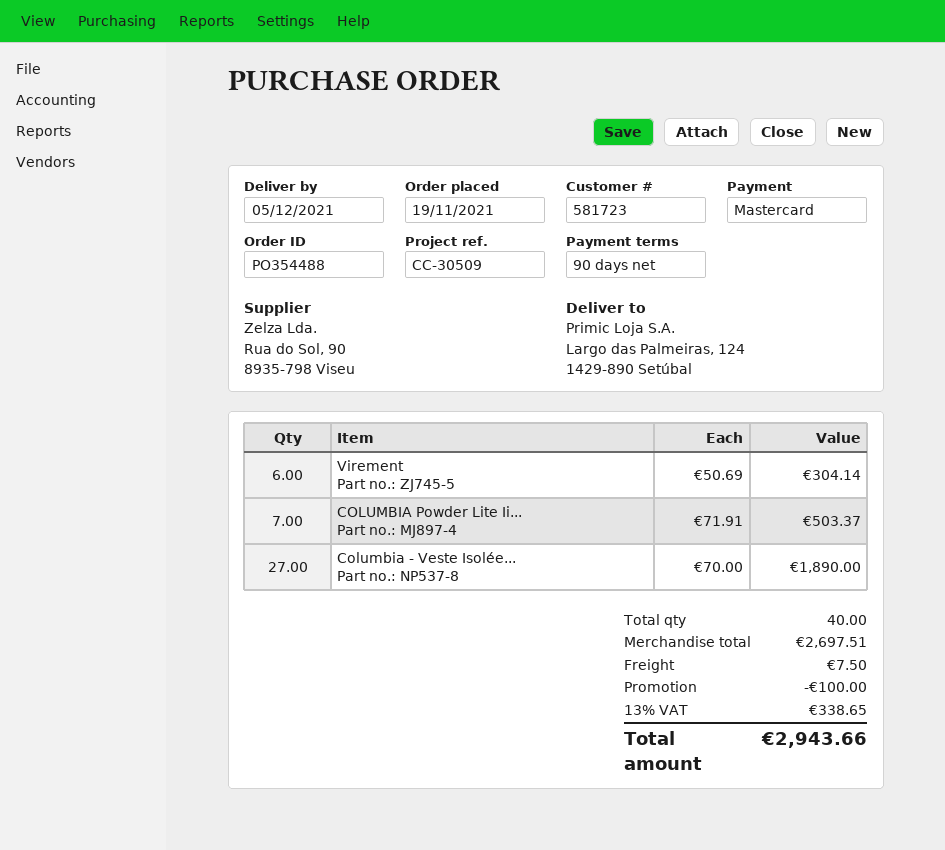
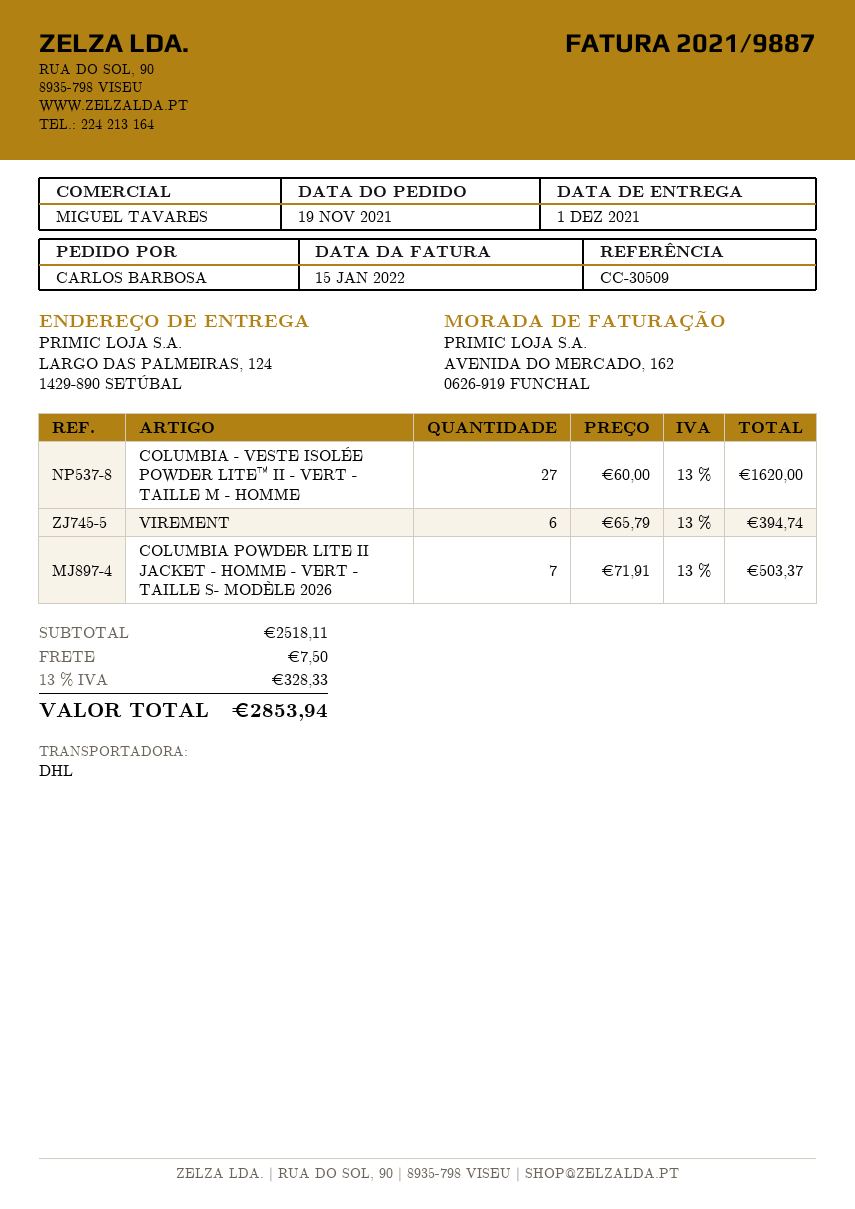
delivery date: 2021-12-05 -> 2021-12-01
Virement: 6 x 50.69 = 304.14 -> 6 x 65.79 = 394.74
Columbia - Veste Isolée...: 27 x 70.00 = 1890.00 -> 27 x 60.00 = 1620.00
subtotal: 2697.51 -> 2518.11
discount: 100.00 -> none
tax: 13% = 338.65 -> 13% = 328.33
total: 2943.66 -> 2853.94

